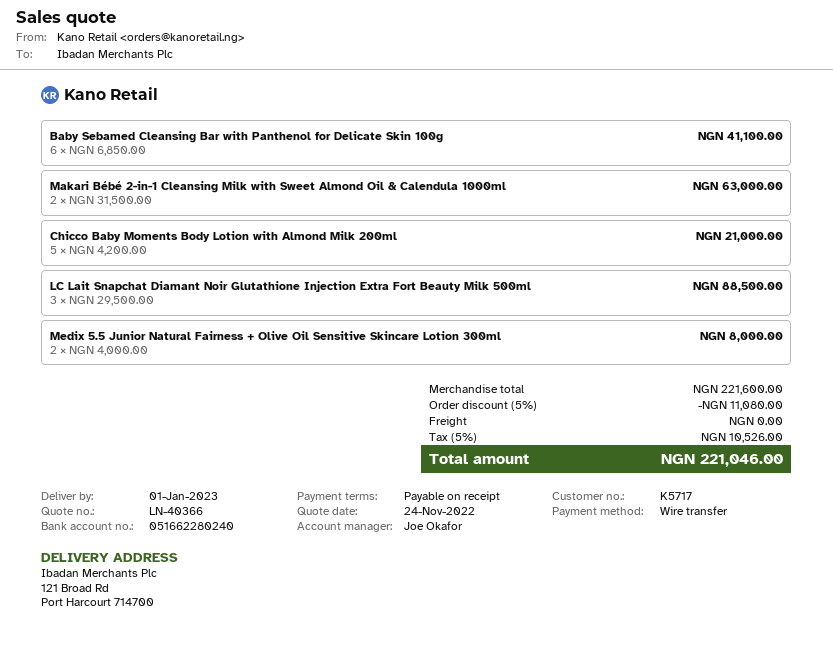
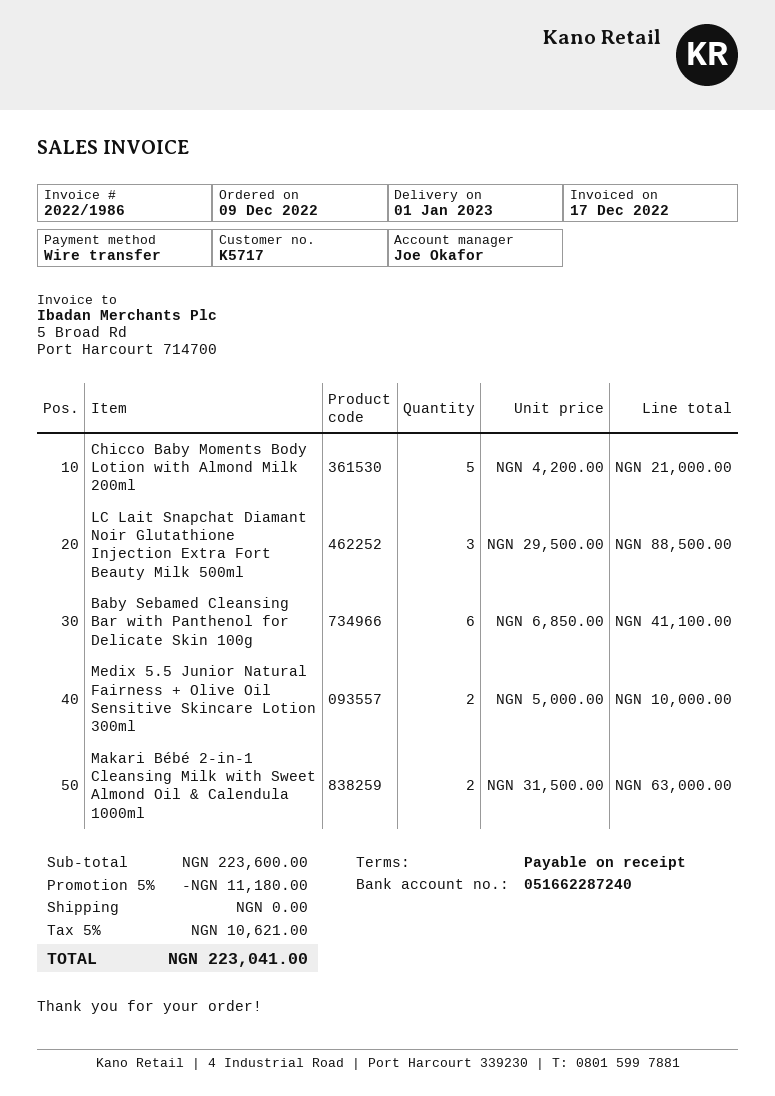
bank account: 051662280240 -> 051662287240
Medix 5.5 Junior Natural Fairness + Olive Oil Sensitive Skincare Lotion 300ml: 2 x 4000.00 = 8000.00 -> 2 x 5000.00 = 10000.00
subtotal: 221600.00 -> 223600.00
discount: 5% = 11080.00 -> 5% = 11180.00
tax: 5% = 10526.00 -> 5% = 10621.00
total: 221046.00 -> 223041.00

